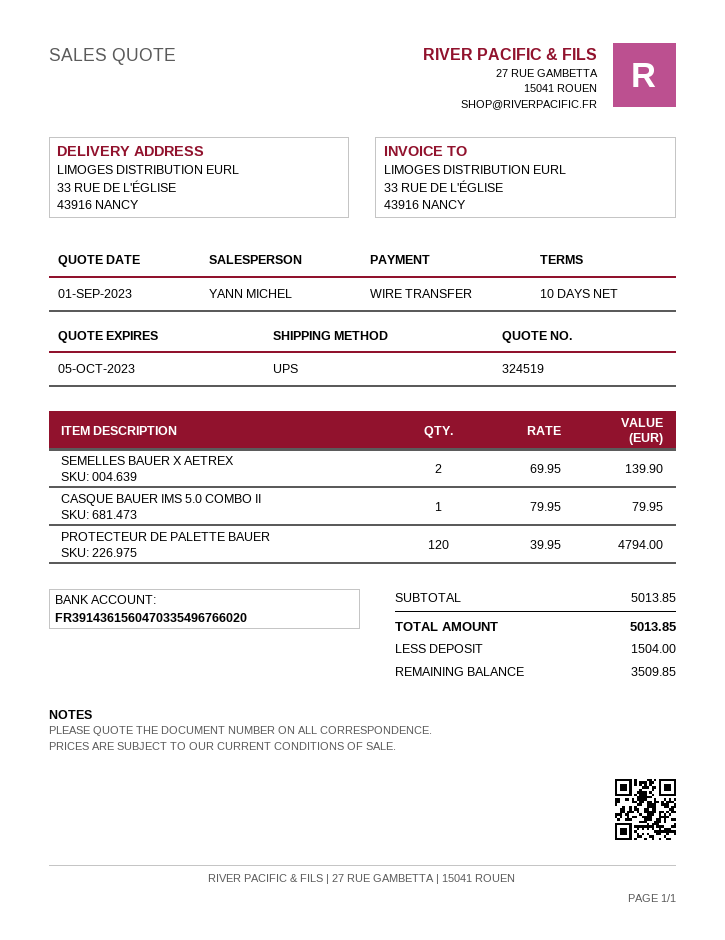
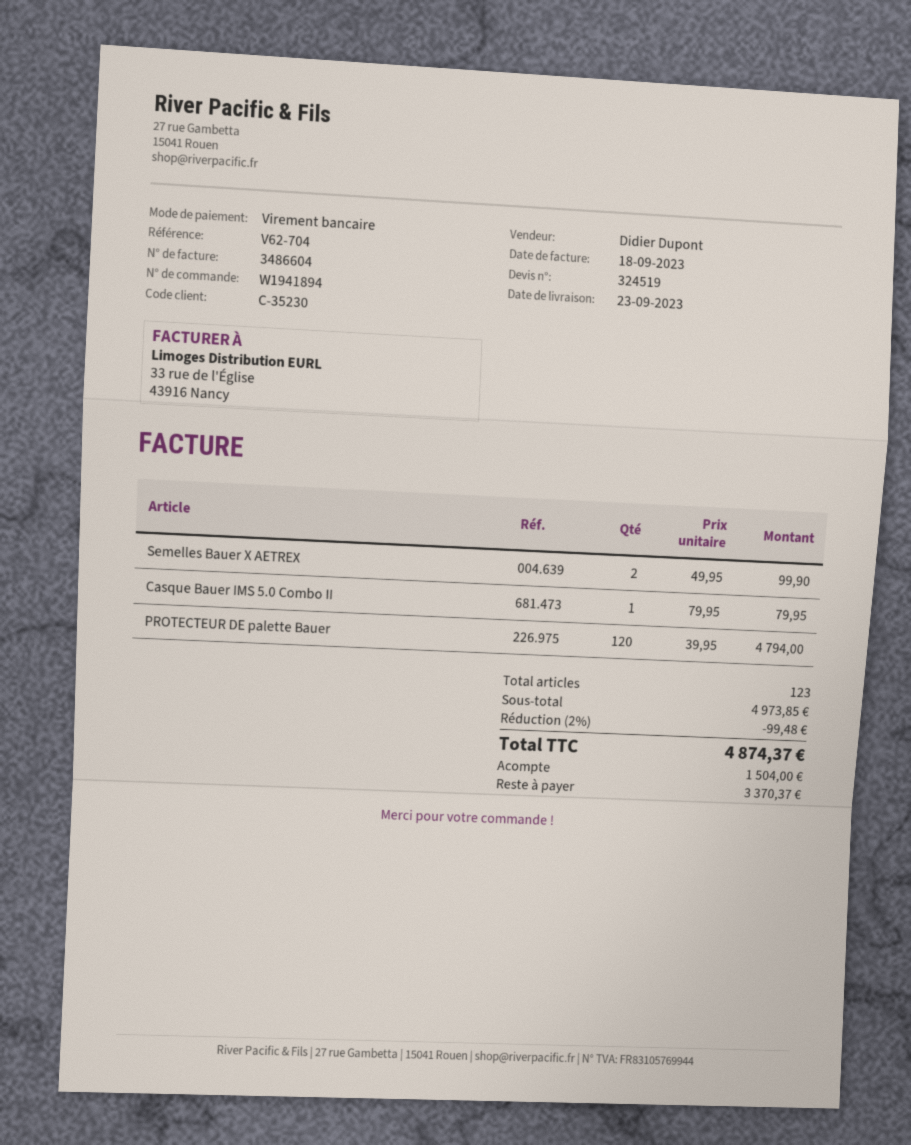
sales rep: YANN MICHEL -> Didier Dupont
SEMELLES BAUER X AETREX: 2 x 69.95 = 139.90 -> 2 x 49.95 = 99.90
subtotal: 5013.85 -> 4973.85
discount: none -> 2% = 99.48
total: 5013.85 -> 4874.37
balance: 3509.85 -> 3370.37

